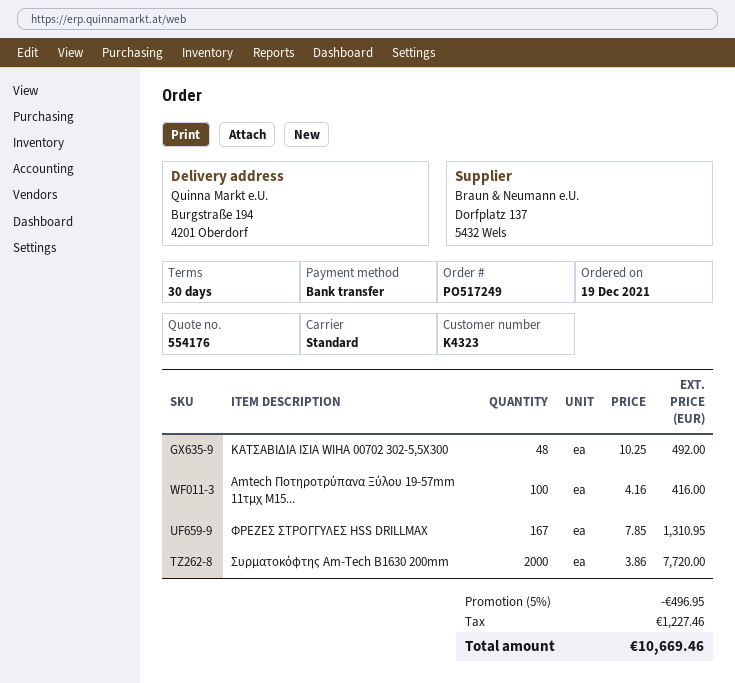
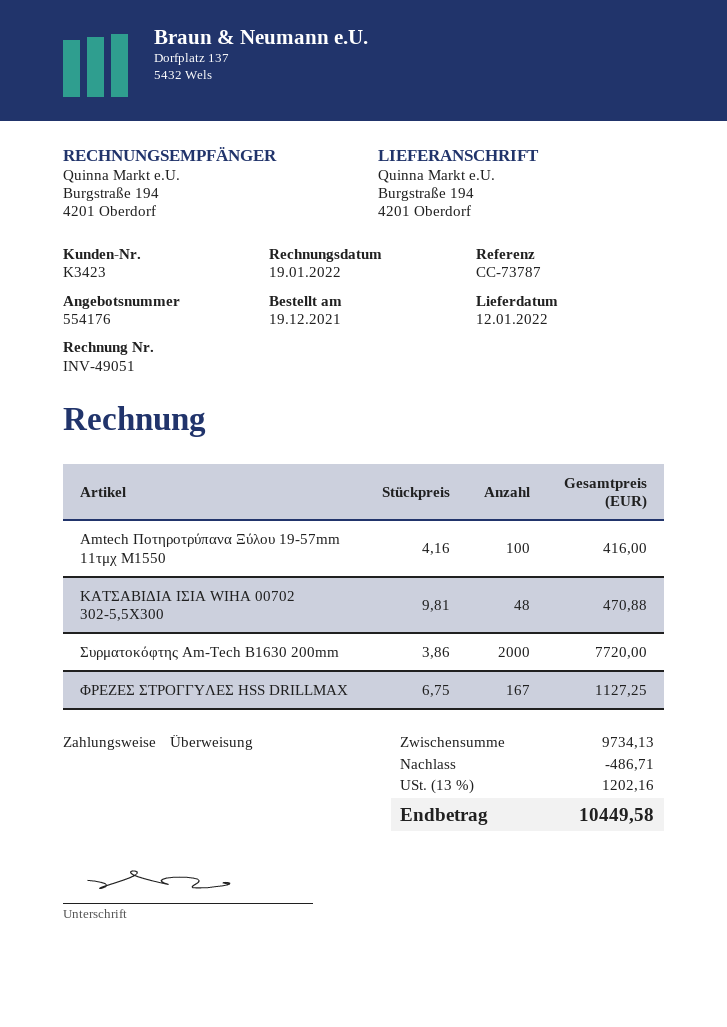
customer number: K4323 -> K3423
ΚΑΤΣΑΒΙΔΙΑ ΙΣΙΑ WIHA 00702 302-5,5X300: 48 x 10.25 = 492.00 -> 48 x 9.81 = 470.88
ΦΡΕΖΕΣ ΣΤΡΟΓΓΥΛΕΣ HSS DRILLMAX: 167 x 7.85 = 1310.95 -> 167 x 6.75 = 1127.25
discount: 496.95 -> 486.71
tax: 1227.46 -> 1202.16
total: 10669.46 -> 10449.58

